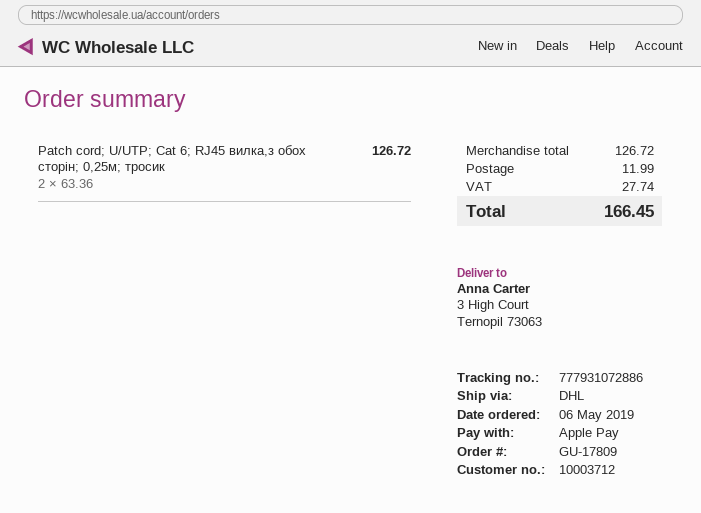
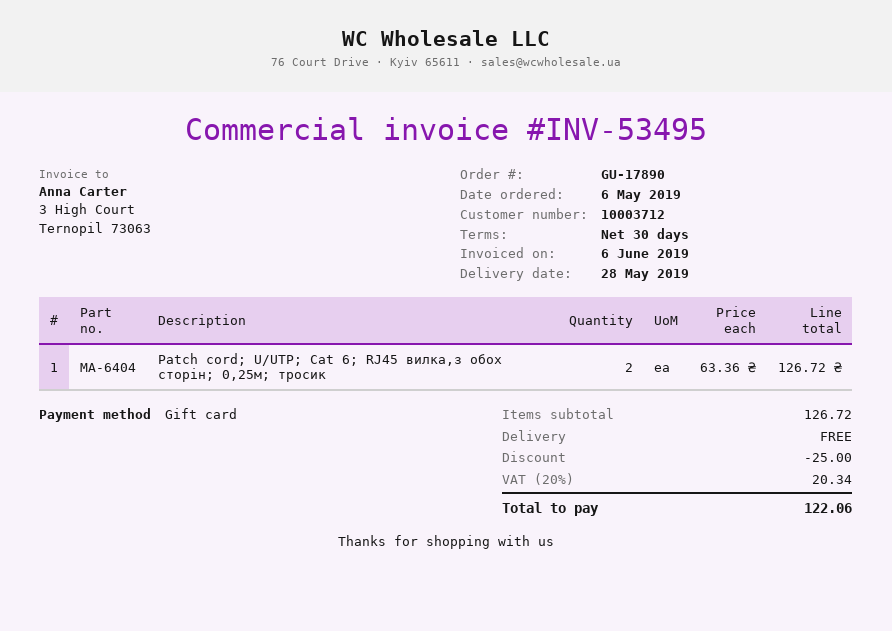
order number: GU-17809 -> GU-17890
payment method: Apple Pay -> gift card
discount: none -> 25.00
shipping: 11.99 -> 0.00
tax: 27.74 -> 20.34
total: 166.45 -> 122.06

